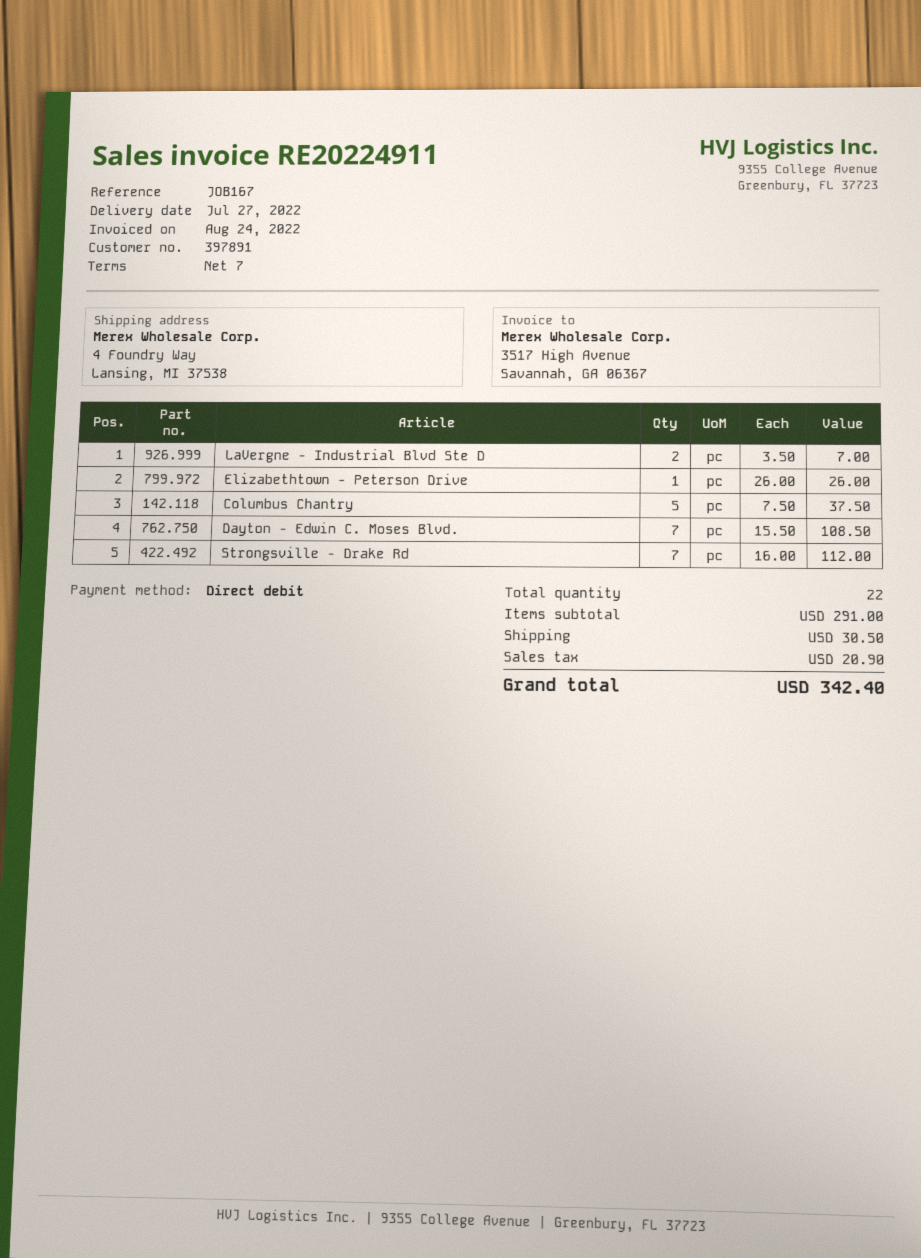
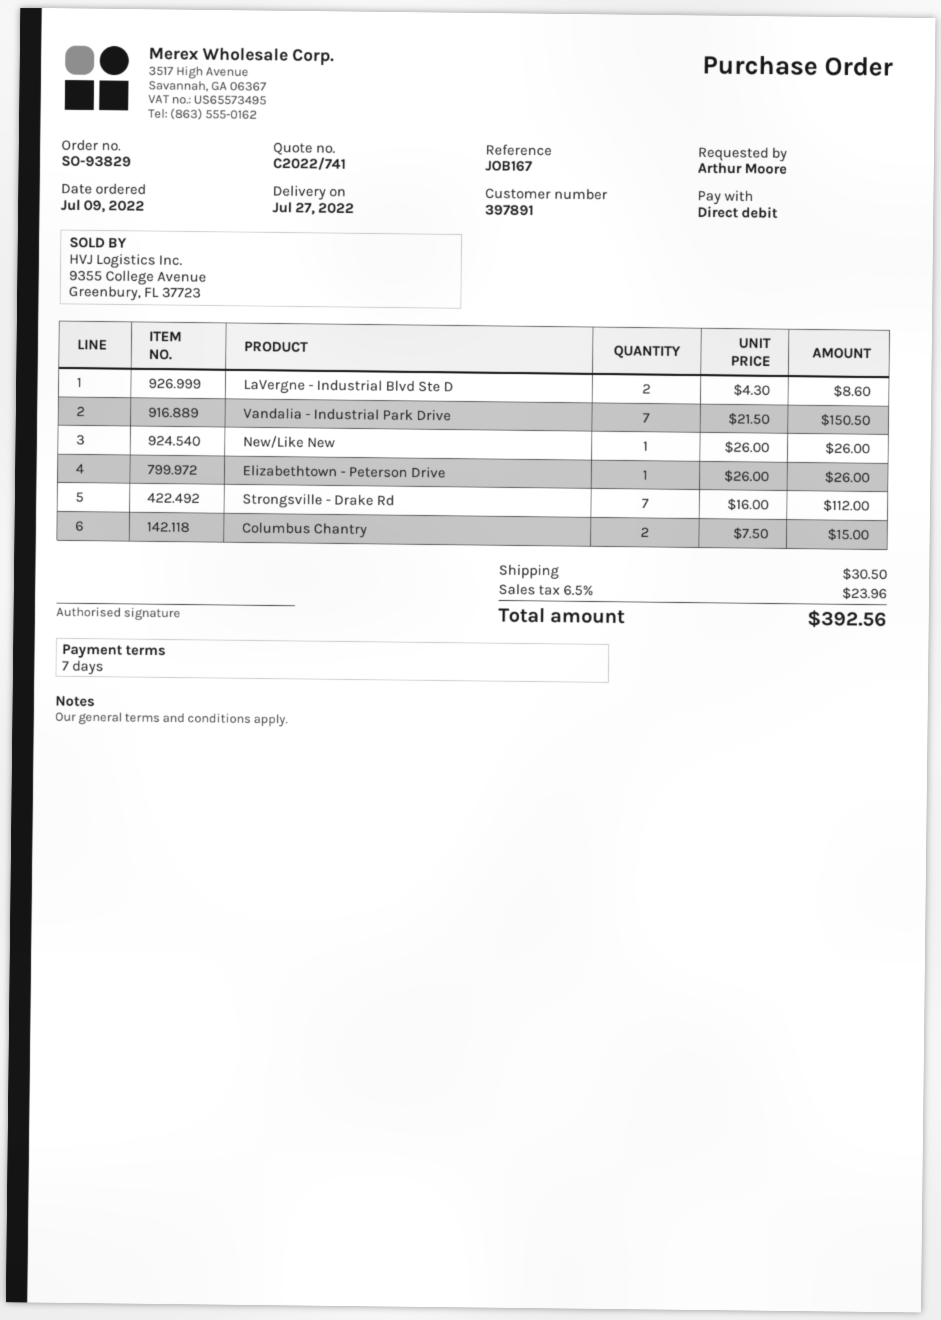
LaVergne - Industrial Blvd Ste D: 2 x 3.50 = 7.00 -> 2 x 4.30 = 8.60
Columbus Chantry: 5 x 7.50 = 37.50 -> 2 x 7.50 = 15.00
Dayton - Edwin C. Moses Blvd.: 7 x 15.50 = 108.50 -> none
Vandalia - Industrial Park Drive: none -> 7 x 21.50 = 150.50
New/Like New: none -> 1 x 26.00 = 26.00
tax: 20.90 -> 23.96
total: 342.40 -> 392.56

